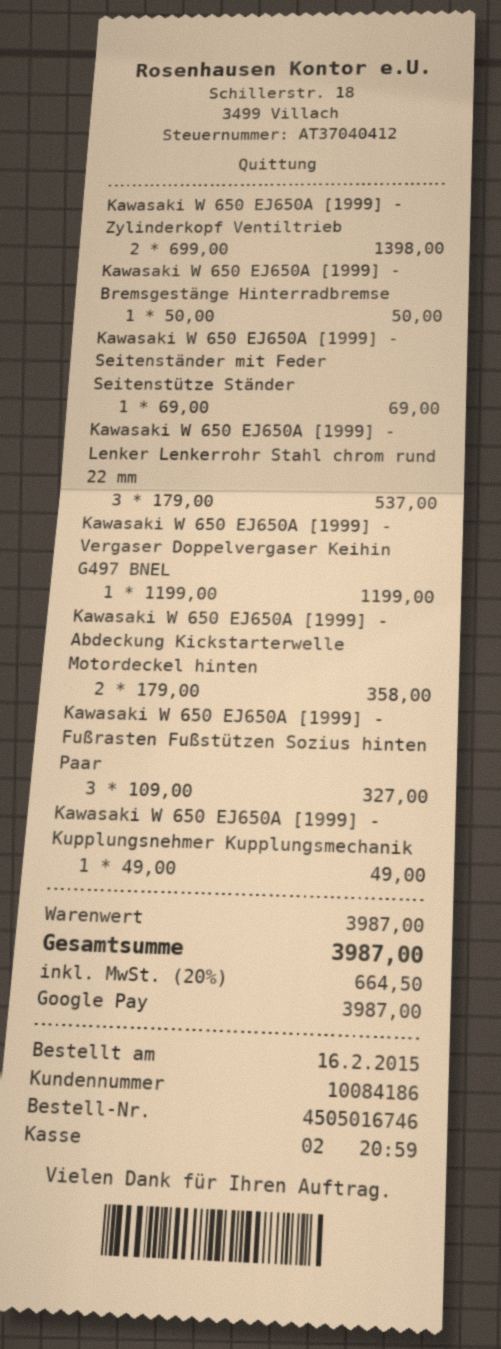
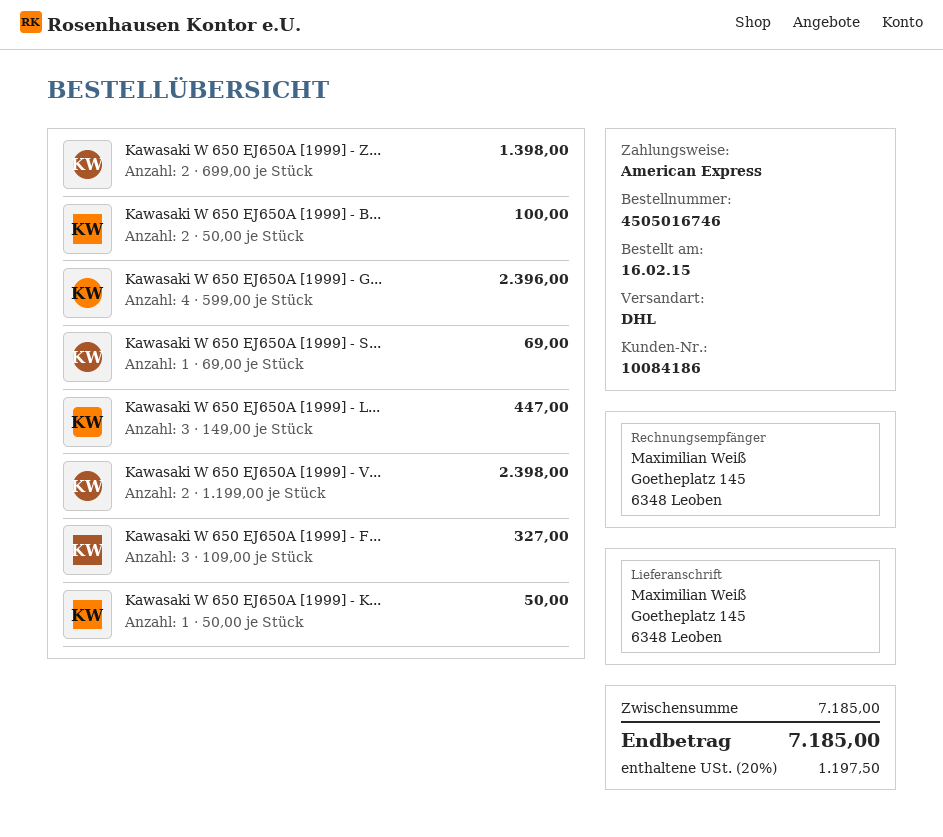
payment method: Google Pay -> American Express
Kawasaki W 650 EJ650A [1999] - Bremsgestänge Hinterradbremse: 1 x 50.00 = 50.00 -> 2 x 50.00 = 100.00
Kawasaki W 650 EJ650A [1999] - Lenker Lenkerrohr Stahl chrom rund 22 mm: 3 x 179.00 = 537.00 -> 3 x 149.00 = 447.00
Kawasaki W 650 EJ650A [1999] - Vergaser Doppelvergaser Keihin G497 BNEL: 1 x 1199.00 = 1199.00 -> 2 x 1199.00 = 2398.00
Kawasaki W 650 EJ650A [1999] - Abdeckung Kickstarterwelle Motordeckel hinten: 2 x 179.00 = 358.00 -> none
Kawasaki W 650 EJ650A [1999] - Kupplungsnehmer Kupplungsmechanik: 1 x 49.00 = 49.00 -> 1 x 50.00 = 50.00
Kawasaki W 650 EJ650A [1999] - G...: none -> 4 x 599.00 = 2396.00
subtotal: 3987.00 -> 7185.00
tax: 20% = 664.50 -> 20% = 1197.50
total: 3987.00 -> 7185.00

